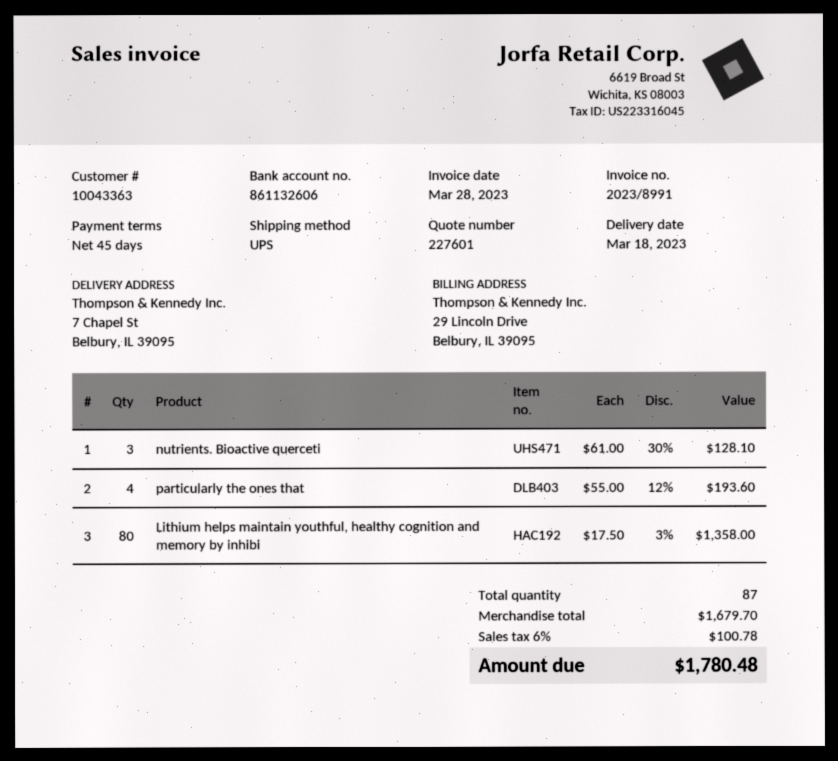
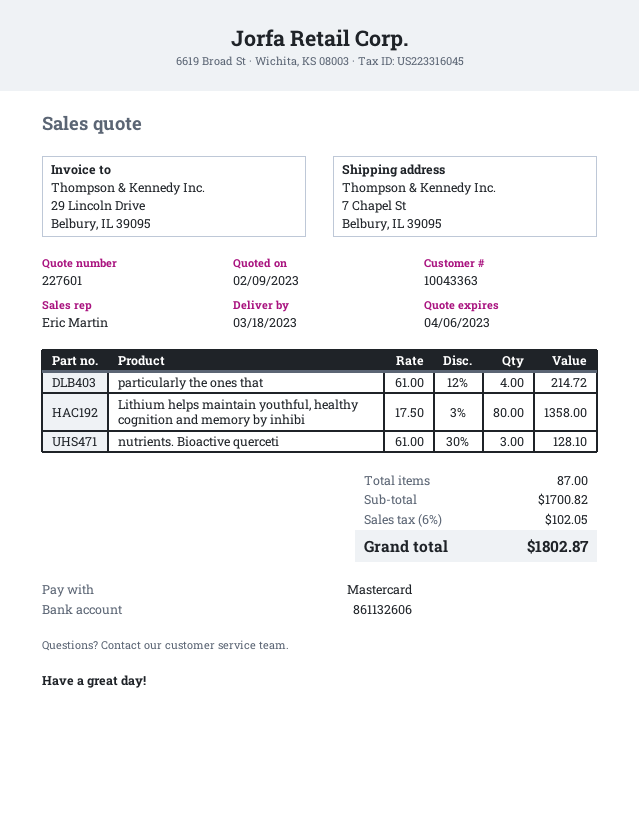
particularly the ones that: 4 x 55.00 - 12% = 193.60 -> 4 x 61.00 - 12% = 214.72
subtotal: 1679.70 -> 1700.82
tax: 6% = 100.78 -> 6% = 102.05
total: 1780.48 -> 1802.87

